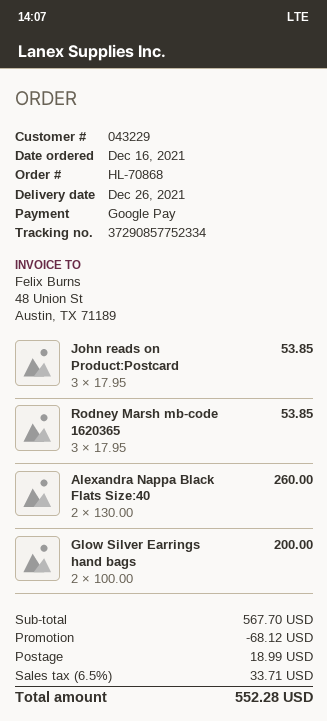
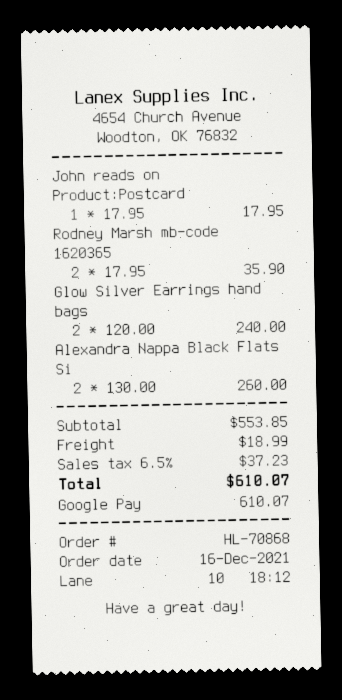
John reads on Product:Postcard: 3 x 17.95 = 53.85 -> 1 x 17.95 = 17.95
Rodney Marsh mb-code 1620365: 3 x 17.95 = 53.85 -> 2 x 17.95 = 35.90
Glow Silver Earrings hand bags: 2 x 100.00 = 200.00 -> 2 x 120.00 = 240.00
subtotal: 567.70 -> 553.85
discount: 68.12 -> none
tax: 6.5% = 33.71 -> 6.5% = 37.23
total: 552.28 -> 610.07

